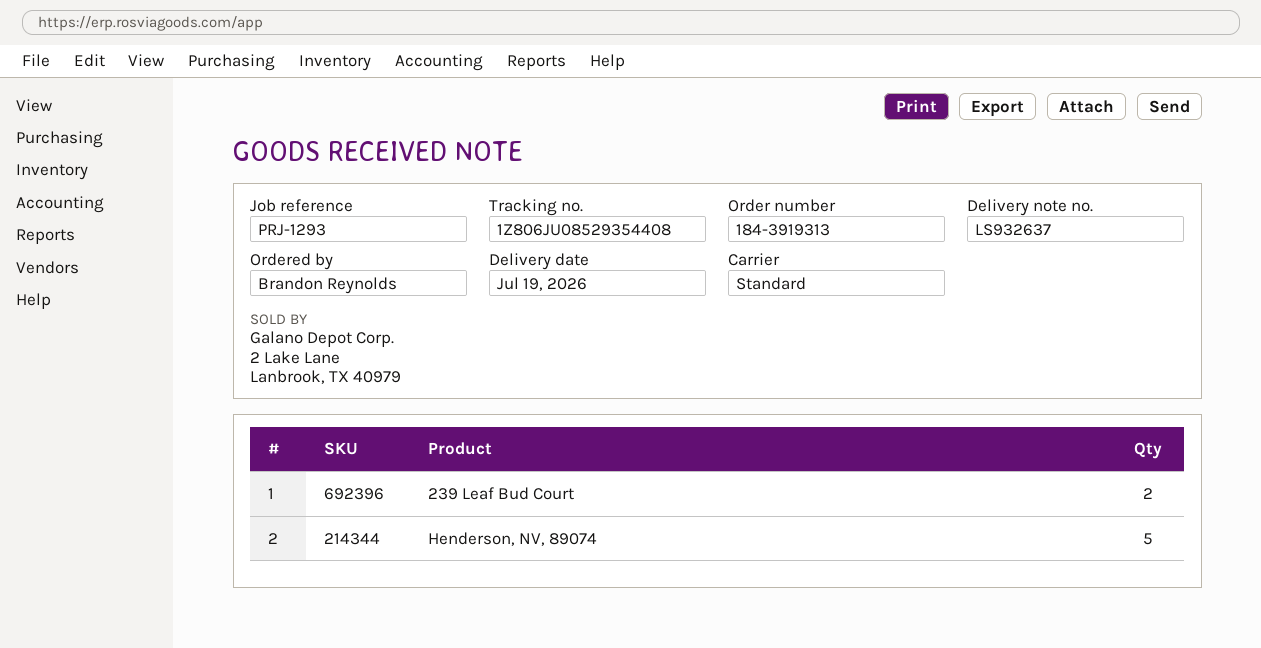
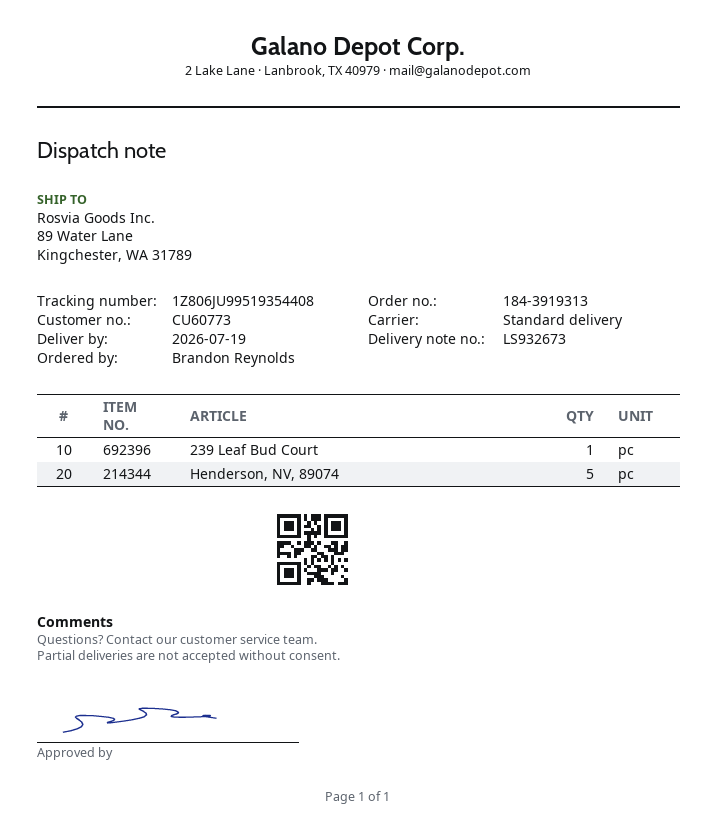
delivery note number: LS932637 -> LS932673
tracking number: 1Z806JU08529354408 -> 1Z806JU99519354408
239 Leaf Bud Court: 2 -> 1

